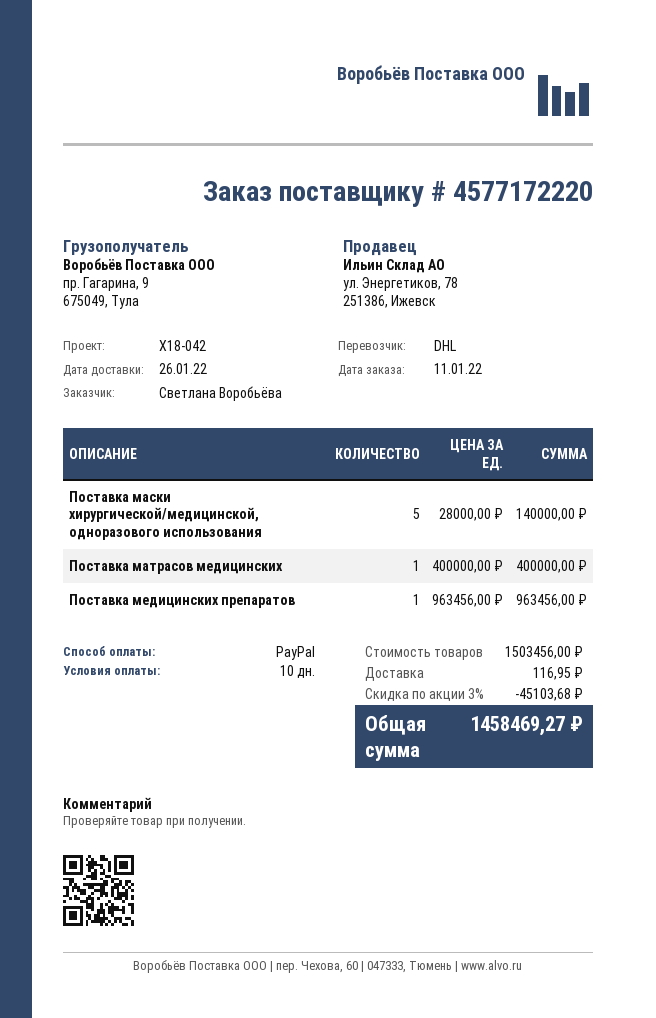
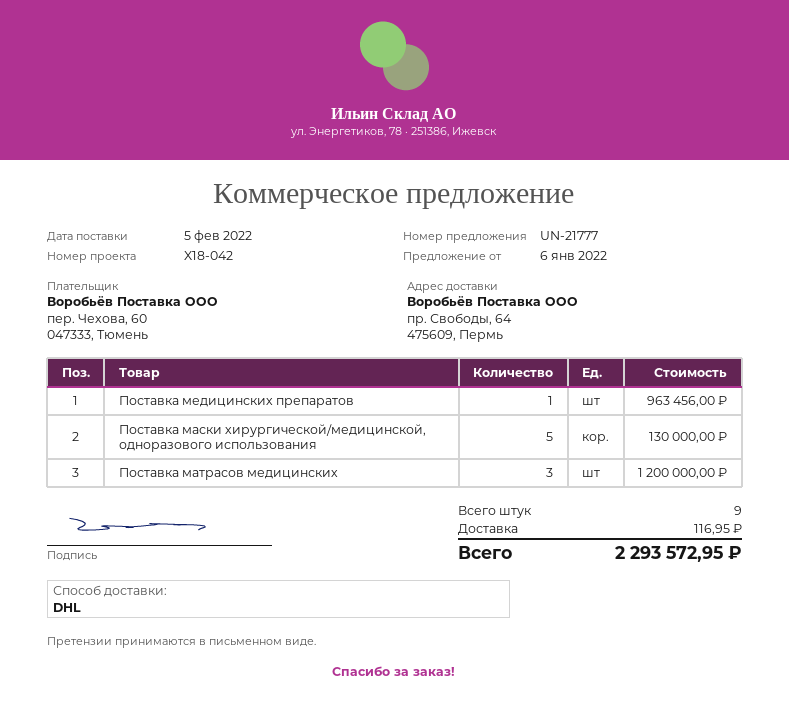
delivery date: 2022-01-26 -> 2022-02-05
ship to: пр. Гагарина, 9, 675049, Тула -> пр. Свободы, 64, 475609, Пермь
Поставка маски хирургической/медицинской, одноразового использования: 5 for 140000.00 -> 5 for 130000.00
Поставка матрасов медицинских: 1 for 400000.00 -> 3 for 1200000.00
discount: 3% = 45103.68 -> none
total: 1458469.27 -> 2293572.95

